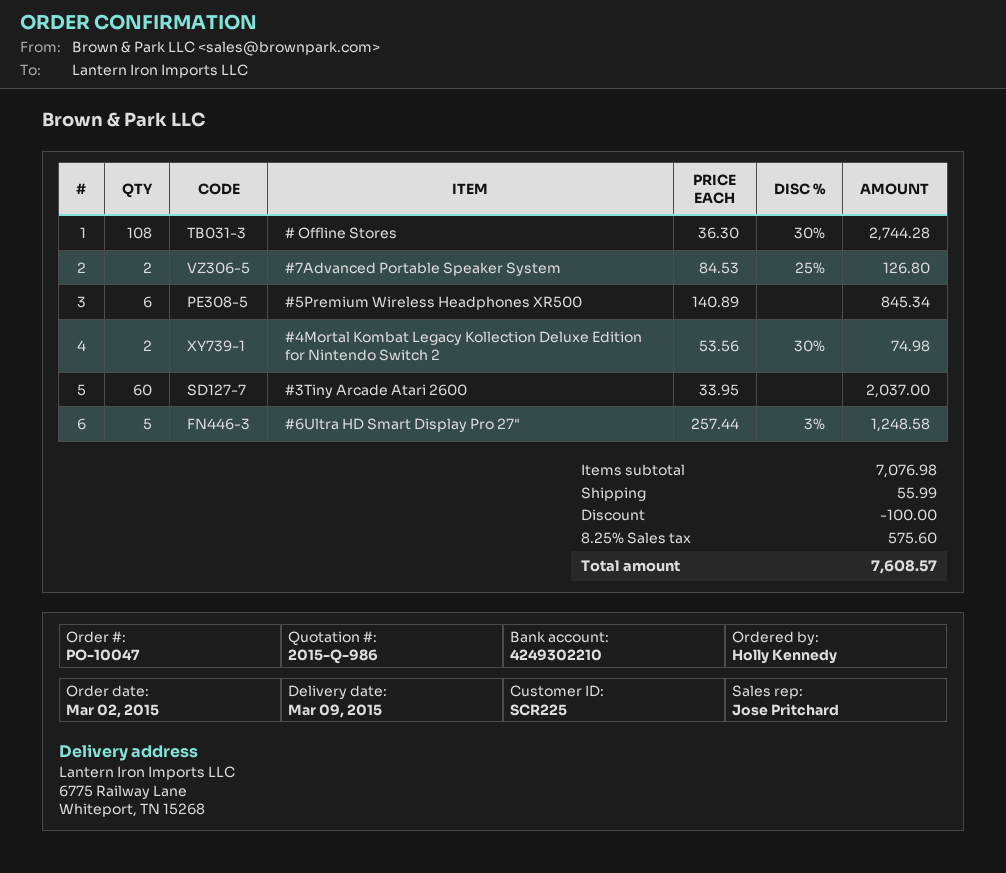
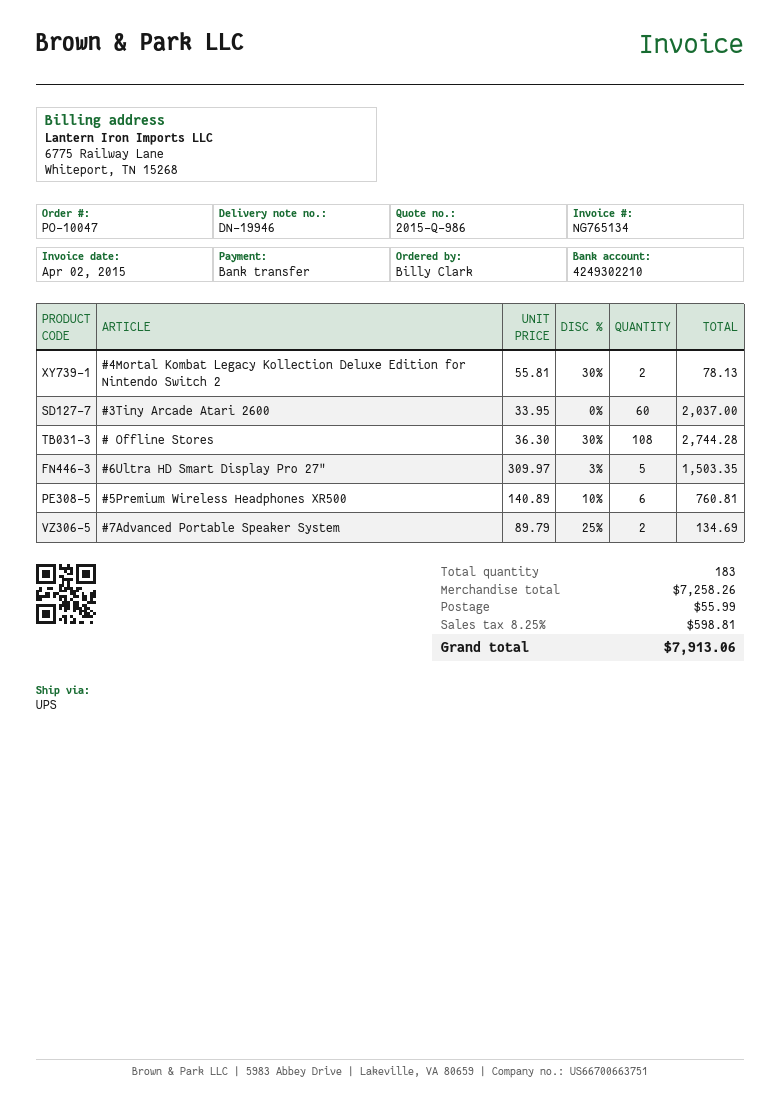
ordered by: Holly Kennedy -> Billy Clark
#7Advanced Portable Speaker System: 2 x 84.53 - 25% = 126.80 -> 2 x 89.79 - 25% = 134.69
#5Premium Wireless Headphones XR500: 6 x 140.89 = 845.34 -> 6 x 140.89 - 10% = 760.81
#4Mortal Kombat Legacy Kollection Deluxe Edition for Nintendo Switch 2: 2 x 53.56 - 30% = 74.98 -> 2 x 55.81 - 30% = 78.13
#6Ultra HD Smart Display Pro 27": 5 x 257.44 - 3% = 1248.58 -> 5 x 309.97 - 3% = 1503.35
subtotal: 7076.98 -> 7258.26
discount: 100.00 -> none
tax: 8.25% = 575.60 -> 8.25% = 598.81
total: 7608.57 -> 7913.06

